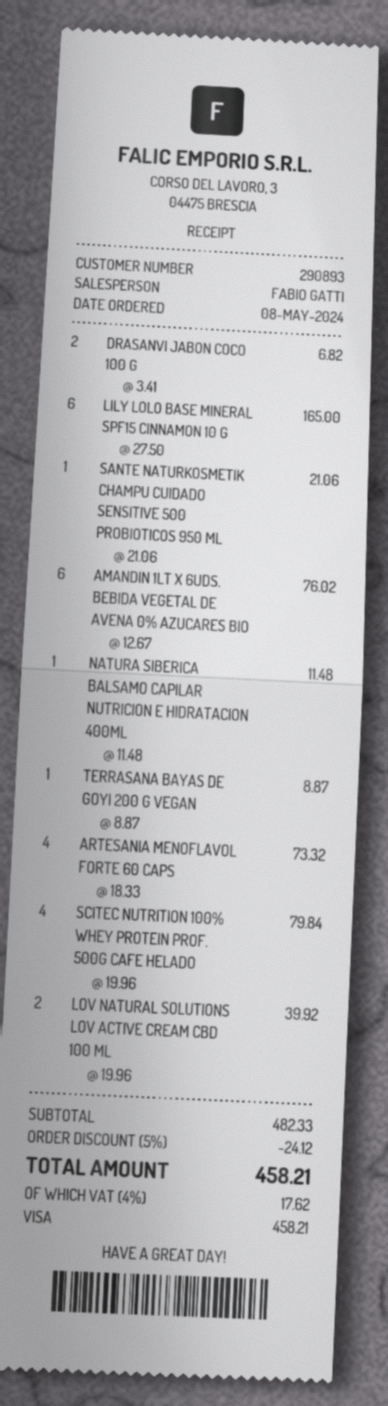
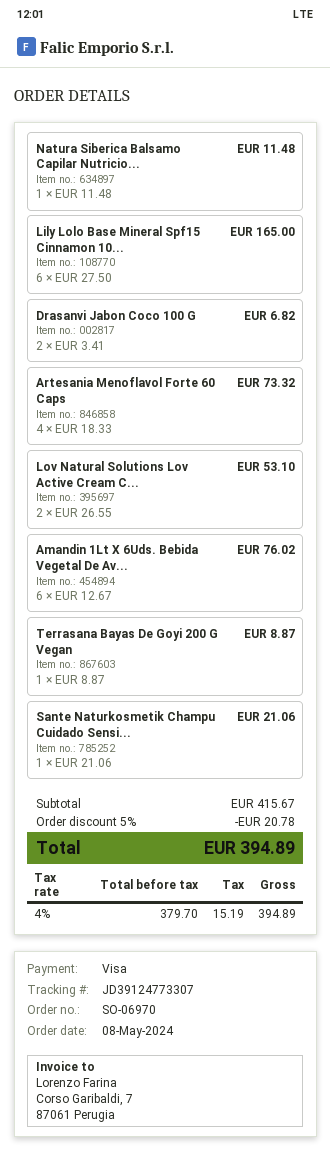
SCITEC NUTRITION 100% WHEY PROTEIN PROF. 500G CAFE HELADO: 4 x 19.96 = 79.84 -> none
LOV NATURAL SOLUTIONS LOV ACTIVE CREAM CBD 100 ML: 2 x 19.96 = 39.92 -> 2 x 26.55 = 53.10
subtotal: 482.33 -> 415.67
discount: 5% = 24.12 -> 5% = 20.78
tax: 4% = 17.62 -> 4% = 15.19
total: 458.21 -> 394.89

